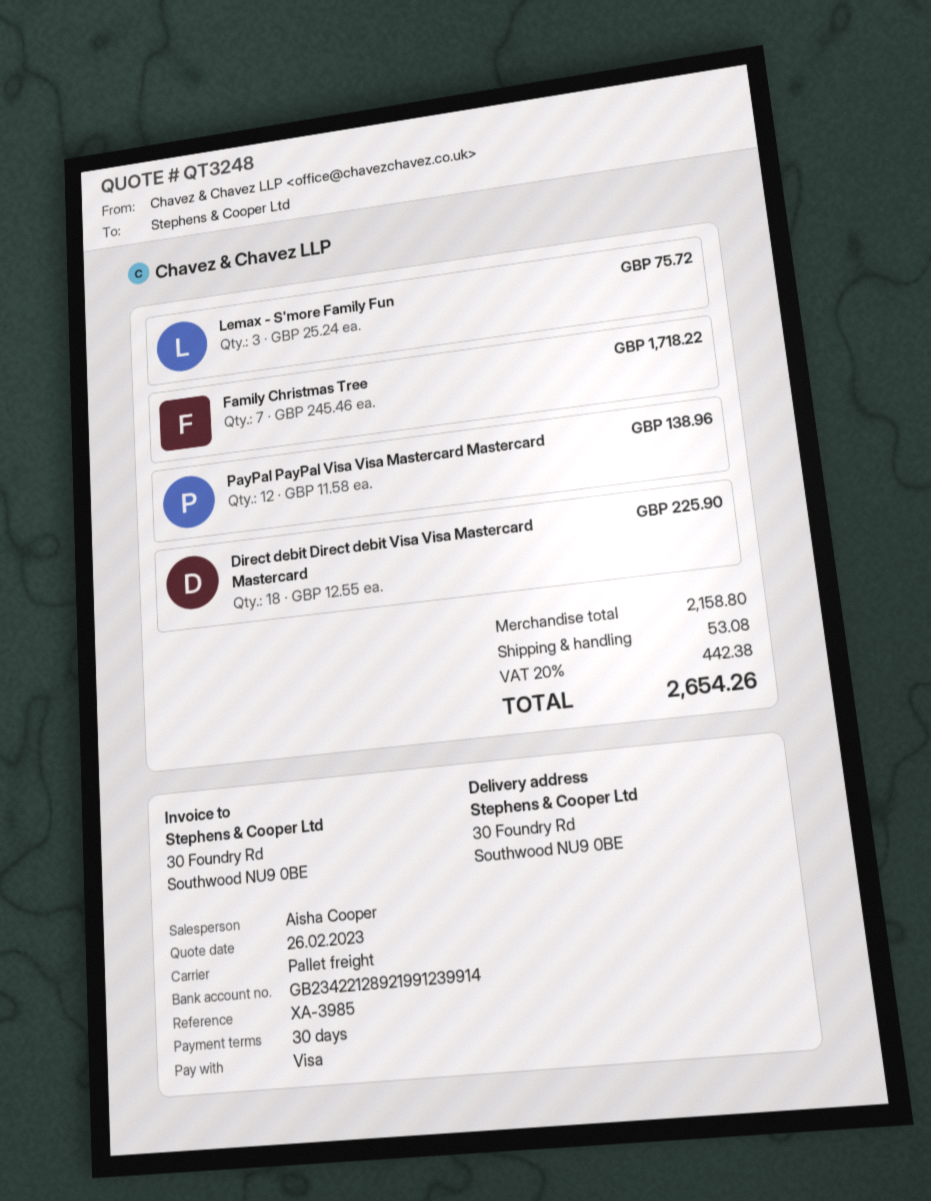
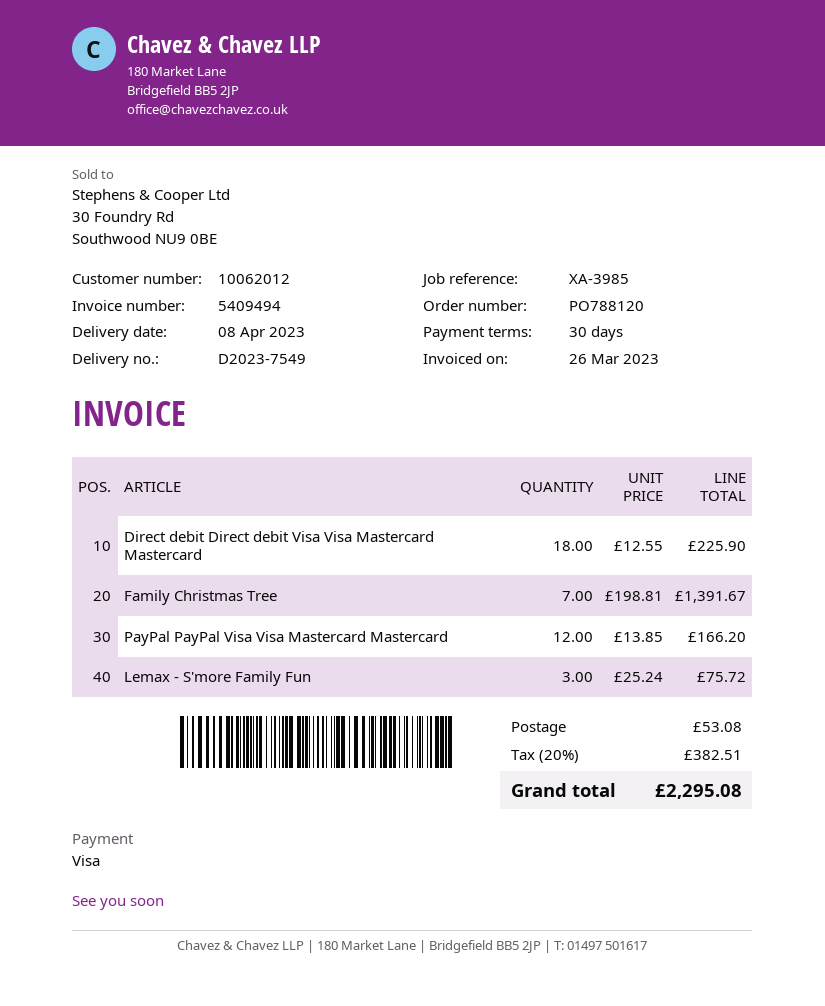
Family Christmas Tree: 7 x 245.46 = 1718.22 -> 7 x 198.81 = 1391.67
PayPal PayPal Visa Visa Mastercard Mastercard: 12 x 11.58 = 138.96 -> 12 x 13.85 = 166.20
tax: 20% = 442.38 -> 20% = 382.51
total: 2654.26 -> 2295.08

